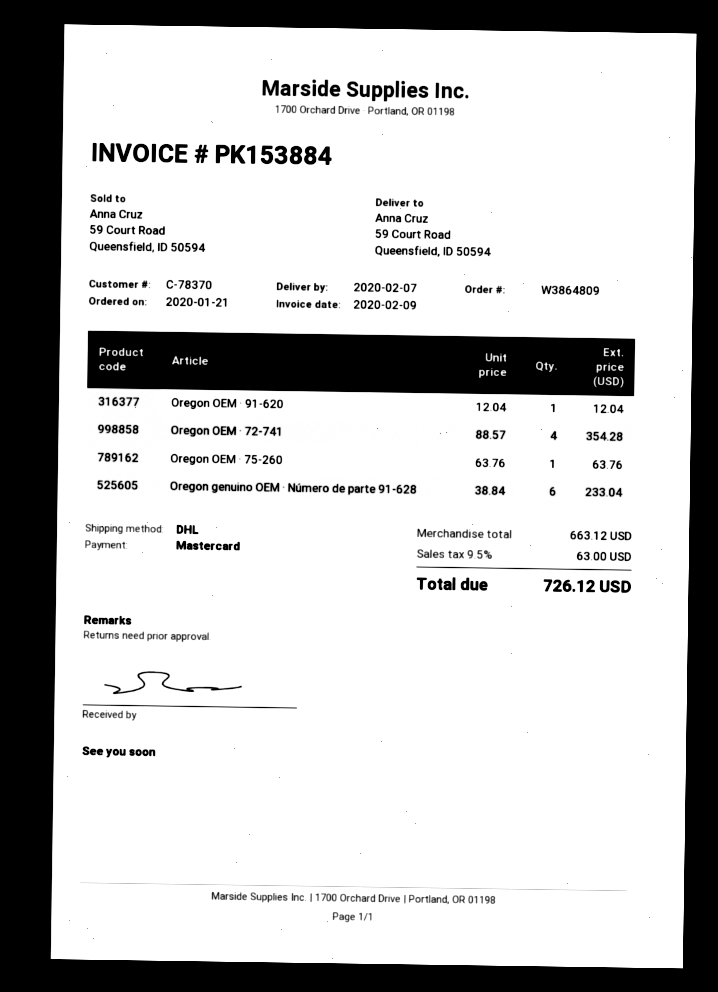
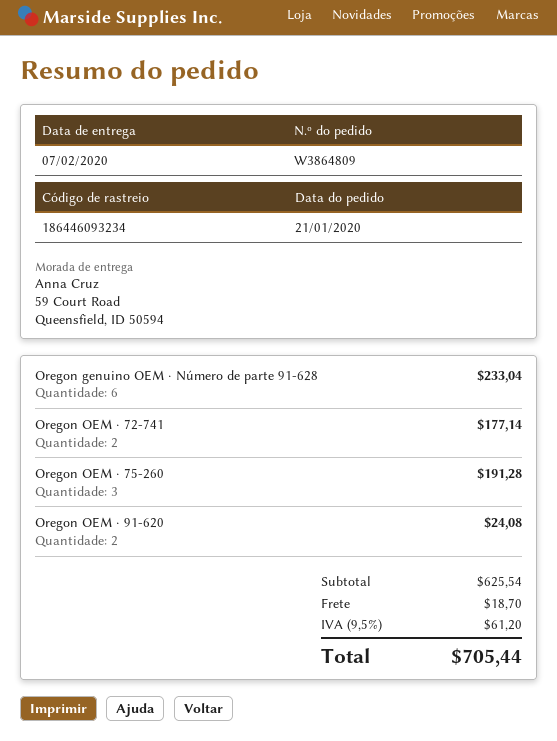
Oregon OEM · 91-620: 1 for 12.04 -> 2 for 24.08
Oregon OEM · 72-741: 4 for 354.28 -> 2 for 177.14
Oregon OEM · 75-260: 1 for 63.76 -> 3 for 191.28
subtotal: 663.12 -> 625.54
shipping: none -> 18.70
tax: 9.5% = 63.00 -> 9.5% = 61.20
total: 726.12 -> 705.44

